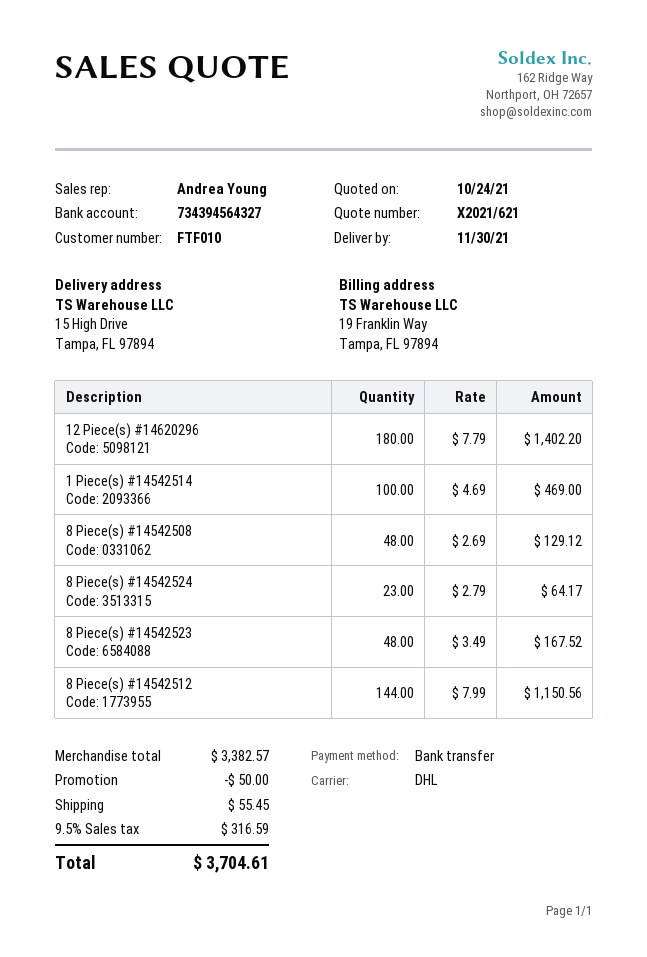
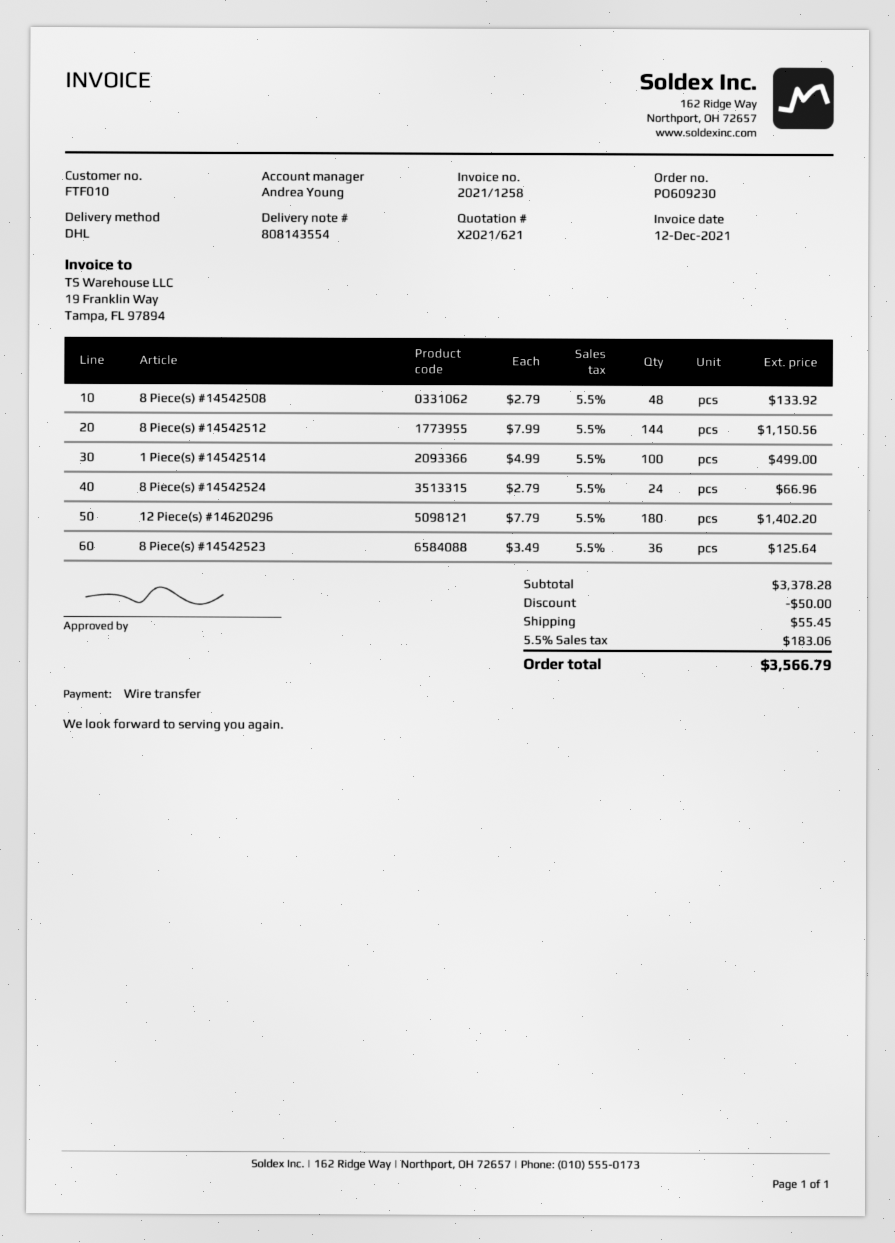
1 Piece(s) #14542514: 100 x 4.69 = 469.00 -> 100 x 4.99 = 499.00
8 Piece(s) #14542508: 48 x 2.69 = 129.12 -> 48 x 2.79 = 133.92
8 Piece(s) #14542524: 23 x 2.79 = 64.17 -> 24 x 2.79 = 66.96
8 Piece(s) #14542523: 48 x 3.49 = 167.52 -> 36 x 3.49 = 125.64
subtotal: 3382.57 -> 3378.28
tax: 9.5% = 316.59 -> 5.5% = 183.06
total: 3704.61 -> 3566.79

